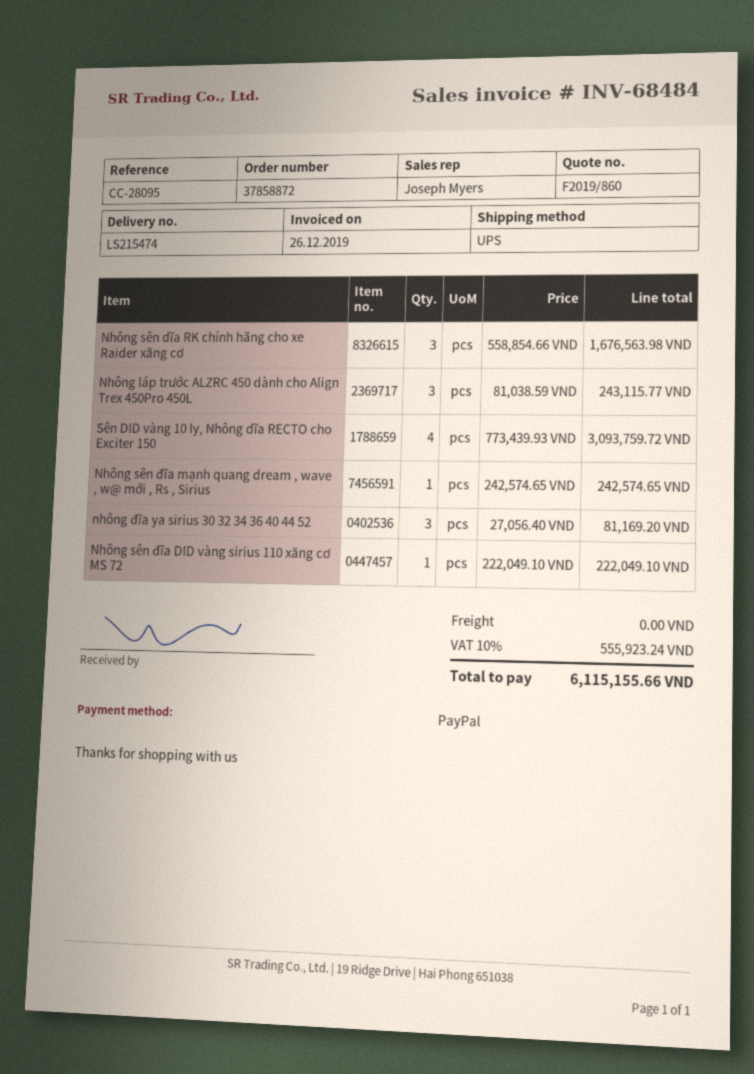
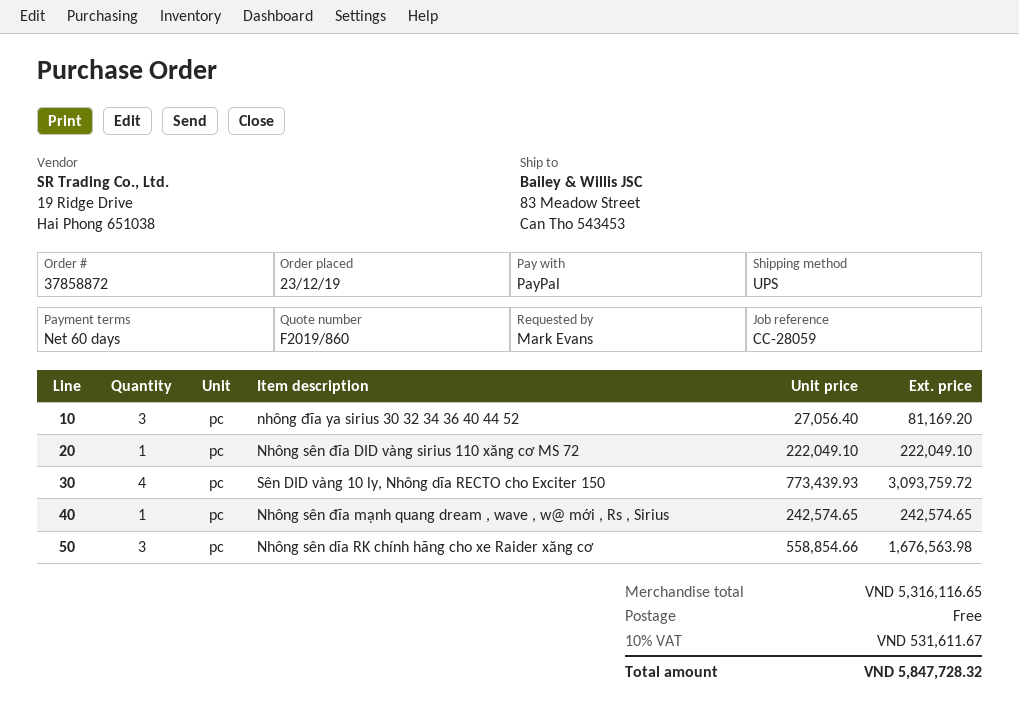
reference: CC-28095 -> CC-28059
Nhông láp trước ALZRC 450 dành cho Align Trex 450Pro 450L: 3 x 81038.59 = 243115.77 -> none
tax: 10% = 555923.24 -> 10% = 531611.67
total: 6115155.66 -> 5847728.32

